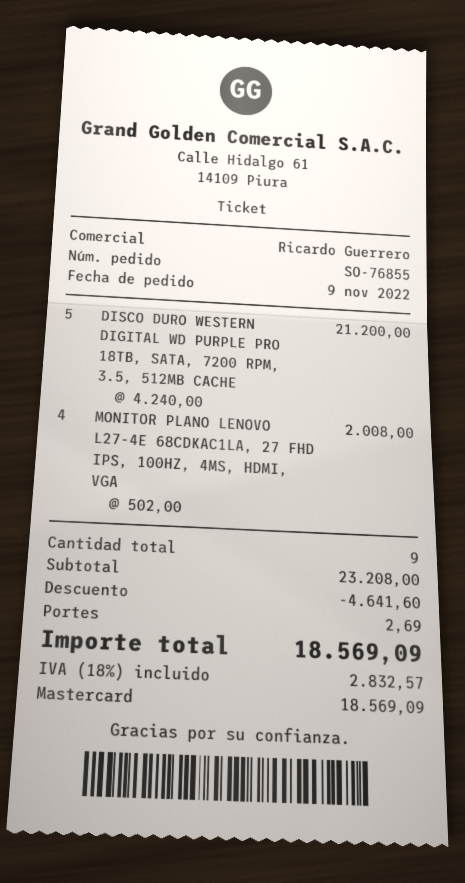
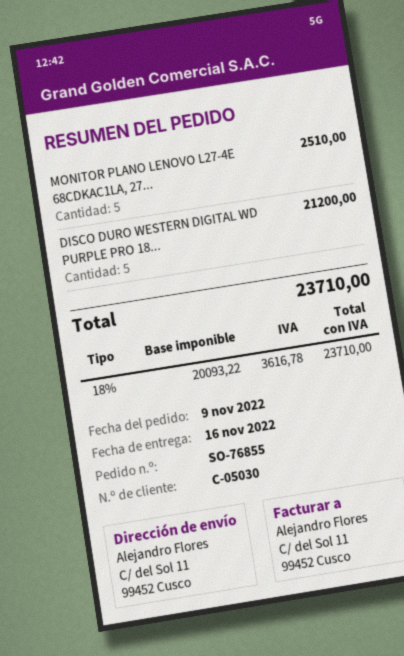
MONITOR PLANO LENOVO L27-4E 68CDKAC1LA, 27 FHD IPS, 100HZ, 4MS, HDMI, VGA: 4 for 2008.00 -> 5 for 2510.00
discount: 4641.60 -> none
shipping: 2.69 -> none
tax: 18% = 2832.57 -> 18% = 3616.78
total: 18569.09 -> 23710.00

